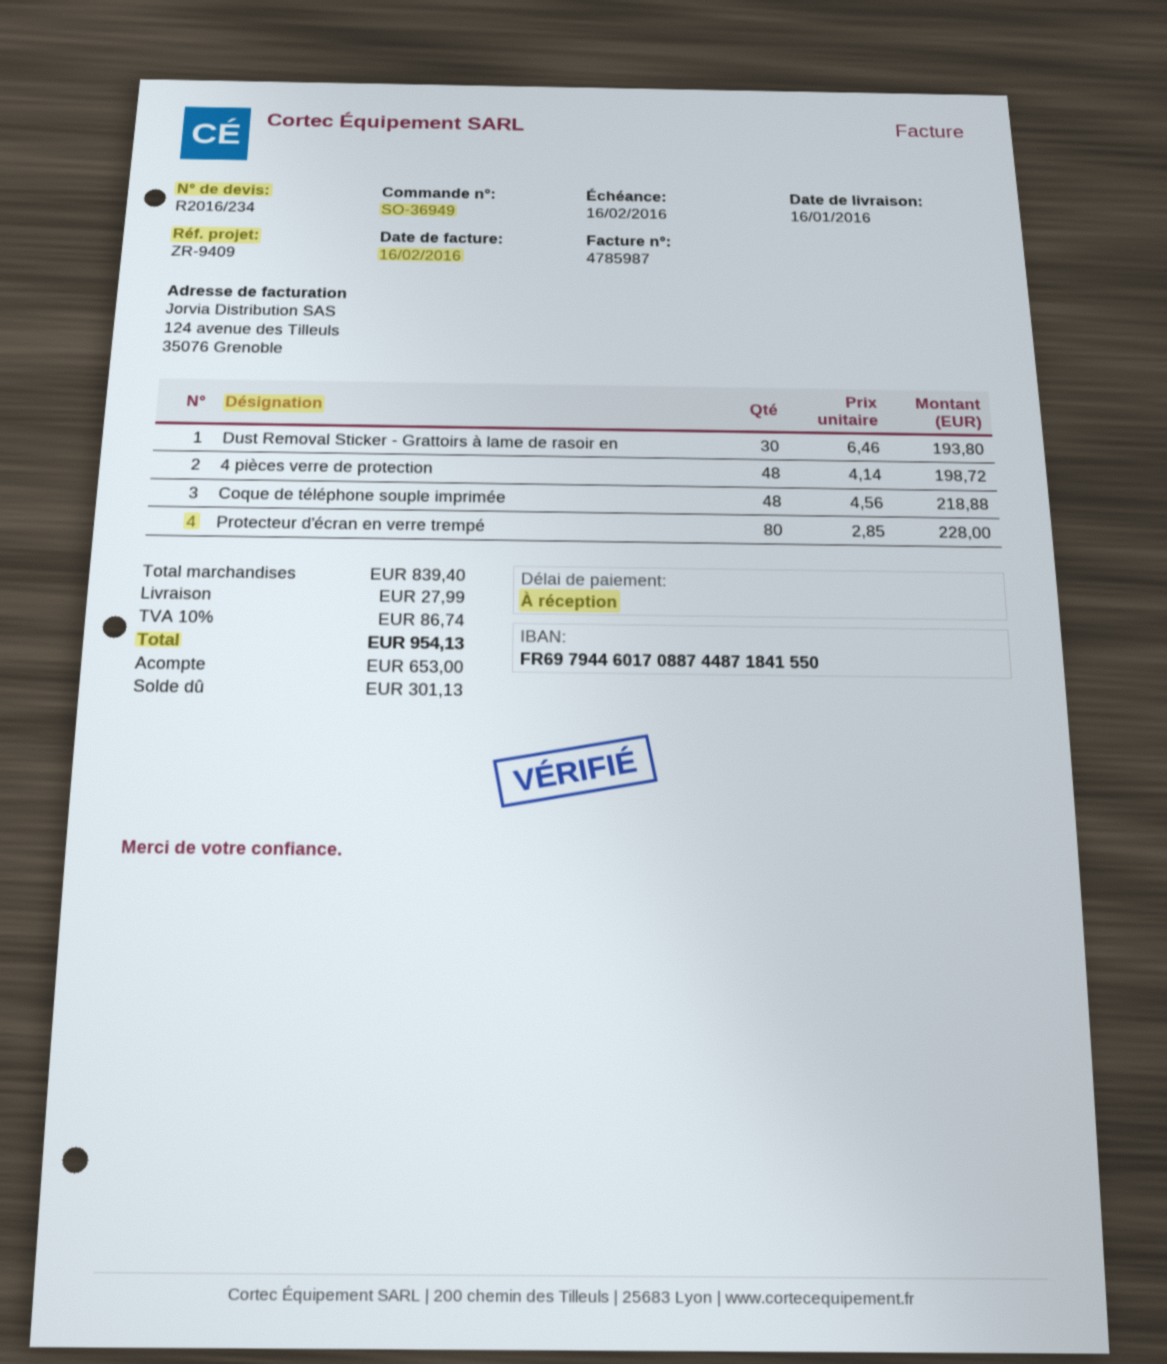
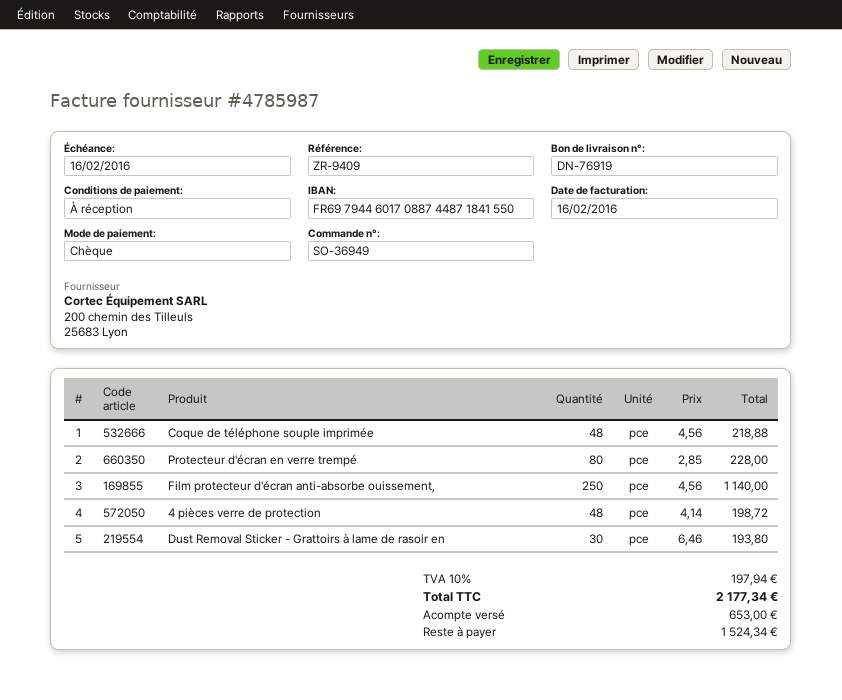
Film protecteur d'écran anti-absorbe ouissement,: none -> 250 x 4.56 = 1140.00
shipping: 27.99 -> none
tax: 10% = 86.74 -> 10% = 197.94
total: 954.13 -> 2177.34
balance: 301.13 -> 1524.34

